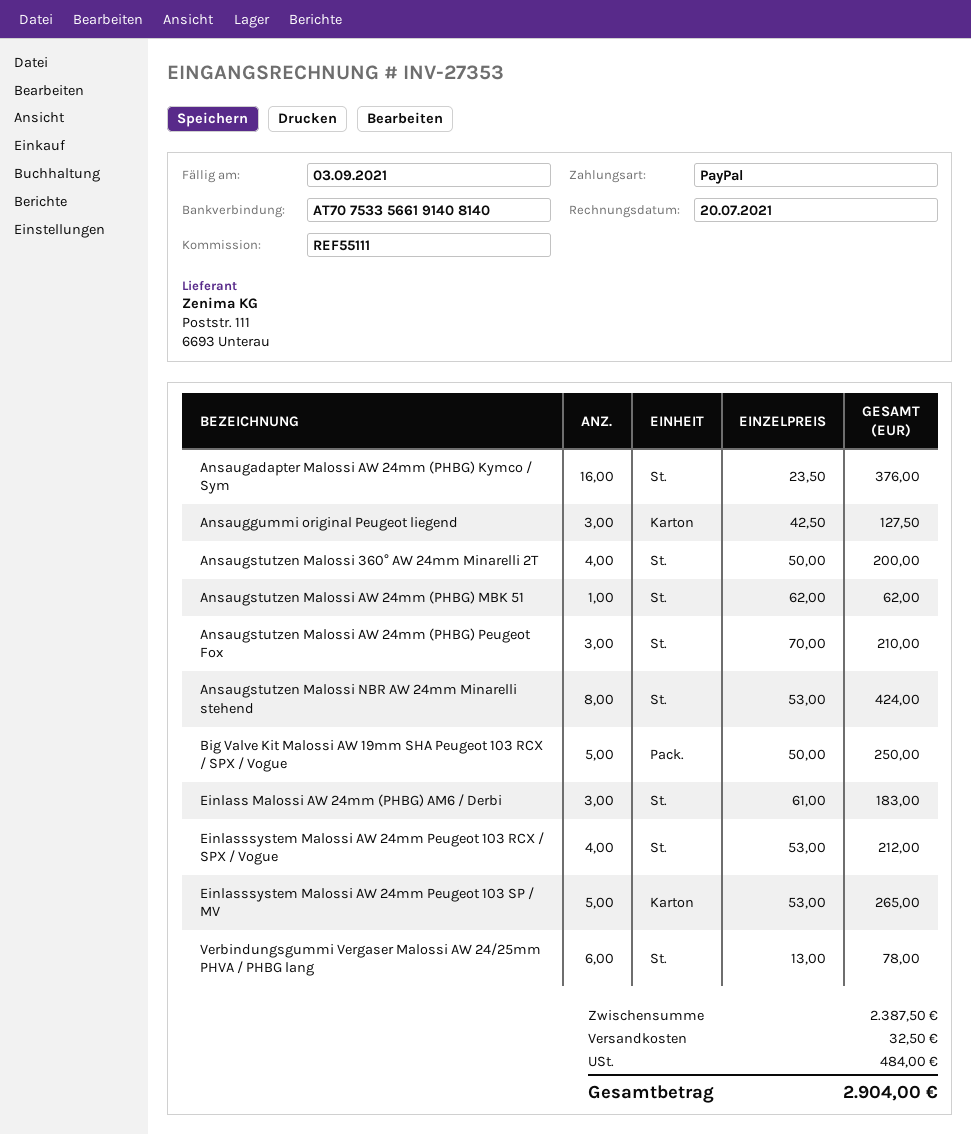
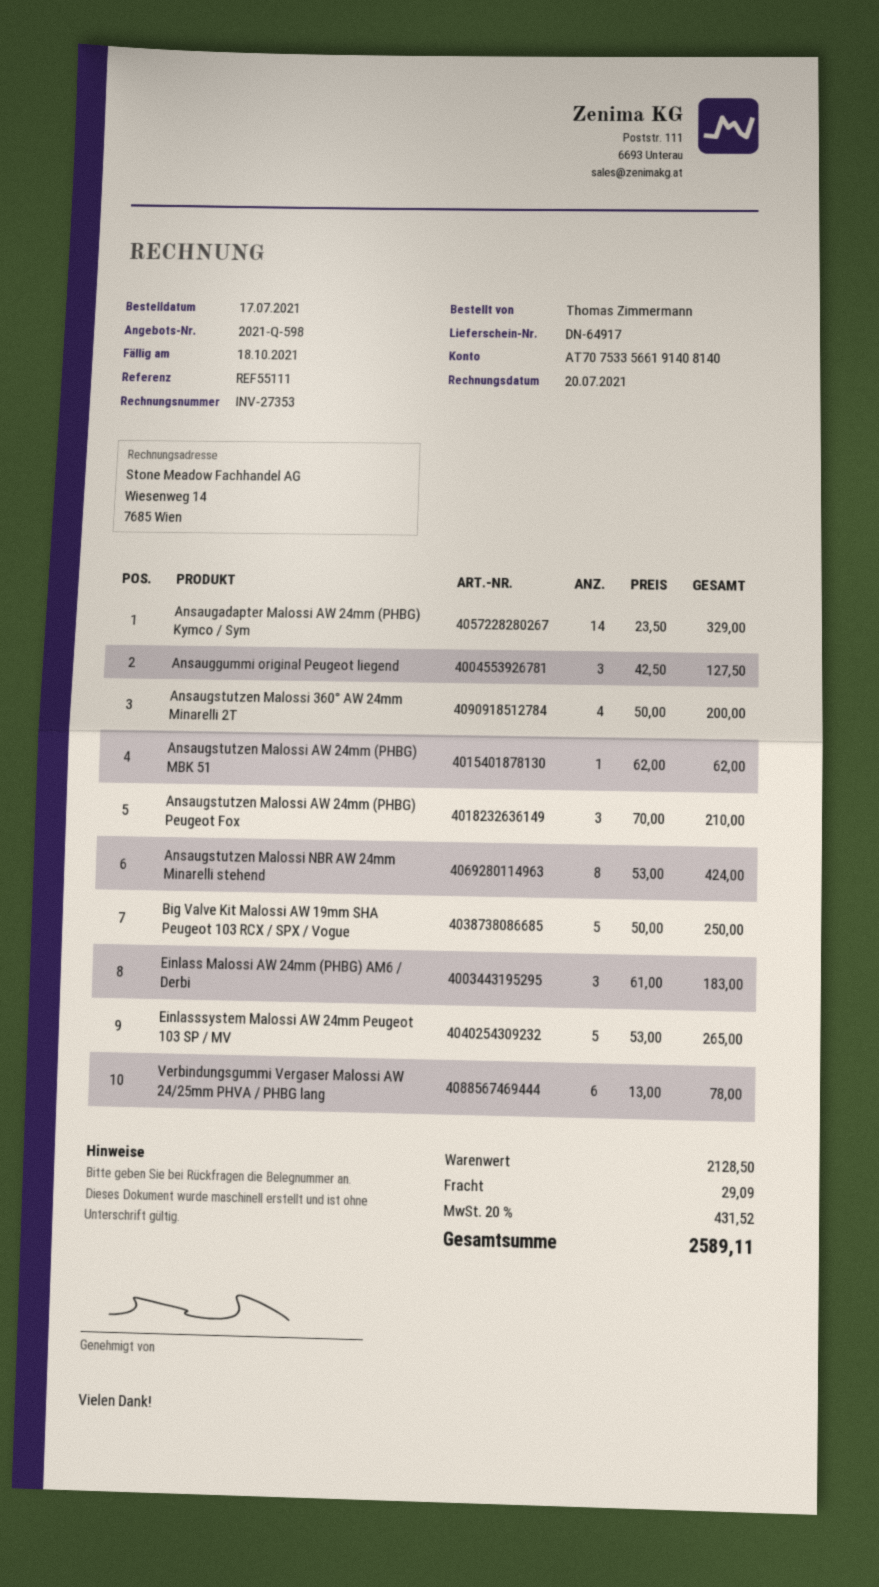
due date: 2021-09-03 -> 2021-10-18
Ansaugadapter Malossi AW 24mm (PHBG) Kymco / Sym: 16 x 23.50 = 376.00 -> 14 x 23.50 = 329.00
Einlasssystem Malossi AW 24mm Peugeot 103 RCX / SPX / Vogue: 4 x 53.00 = 212.00 -> none
subtotal: 2387.50 -> 2128.50
shipping: 32.50 -> 29.09
tax: 484.00 -> 431.52
total: 2904.00 -> 2589.11

